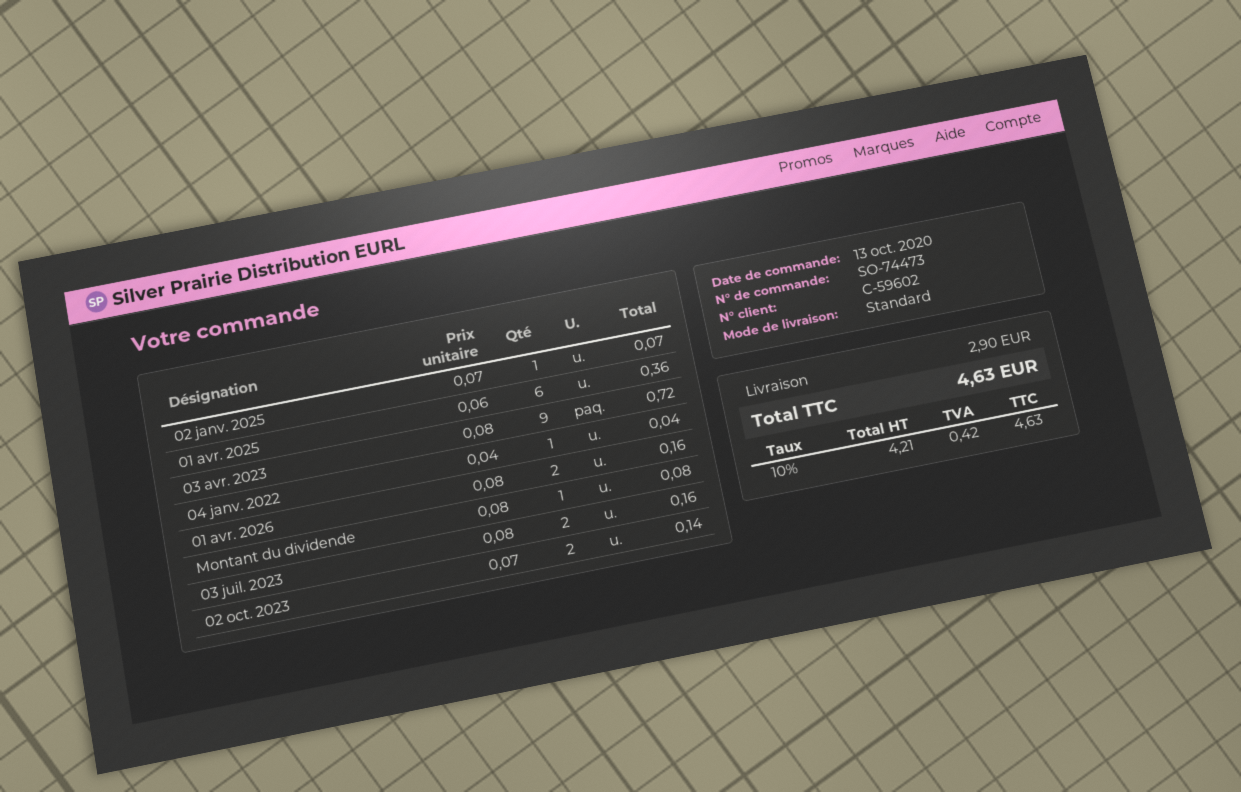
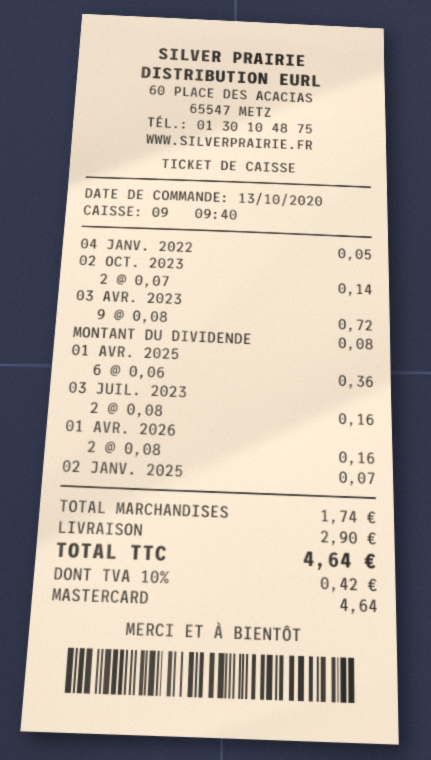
04 janv. 2022: 1 x 0.04 = 0.04 -> 1 x 0.05 = 0.05
total: 4.63 -> 4.64

